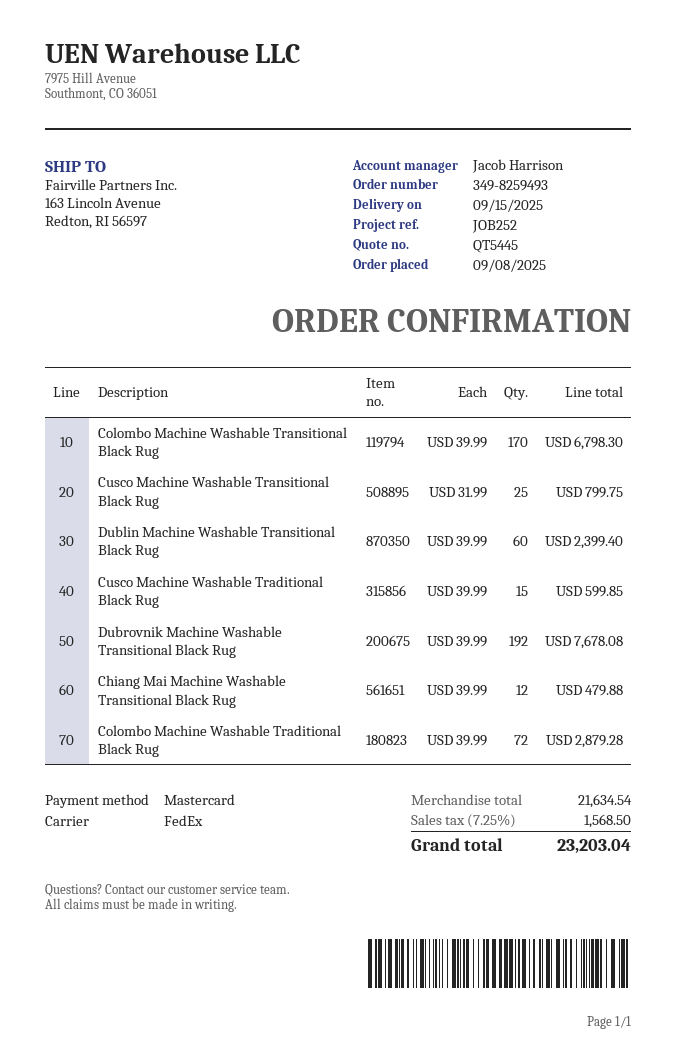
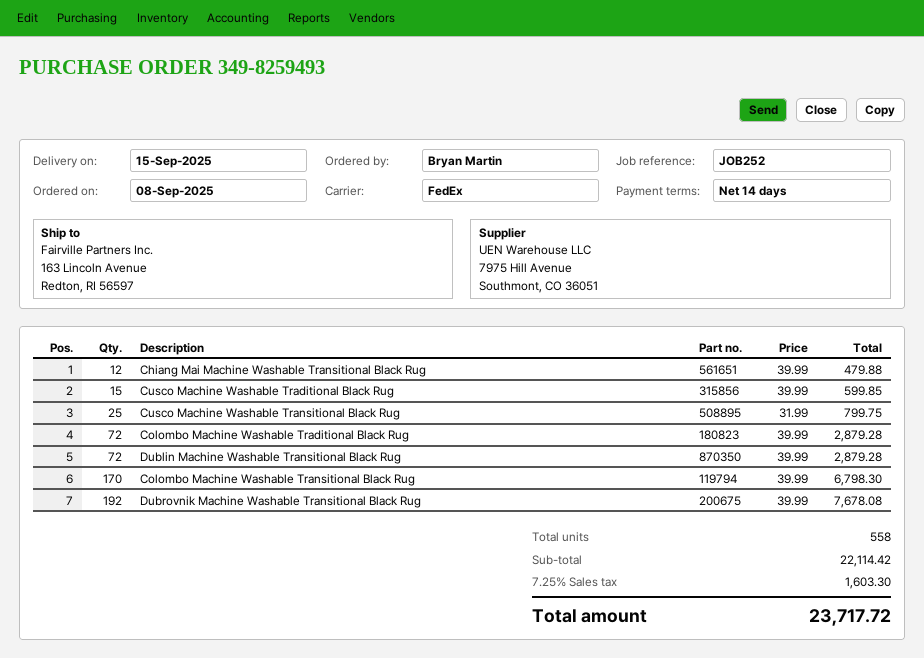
Dublin Machine Washable Transitional Black Rug: 60 x 39.99 = 2399.40 -> 72 x 39.99 = 2879.28
subtotal: 21634.54 -> 22114.42
tax: 7.25% = 1568.50 -> 7.25% = 1603.30
total: 23203.04 -> 23717.72

